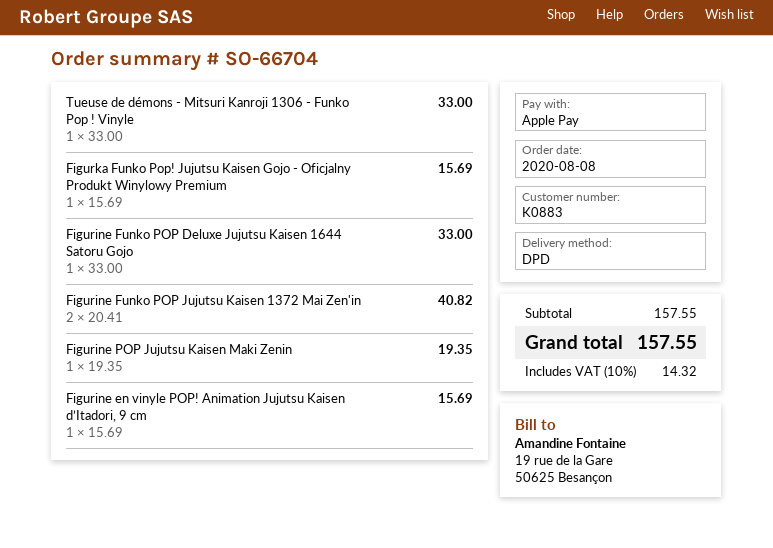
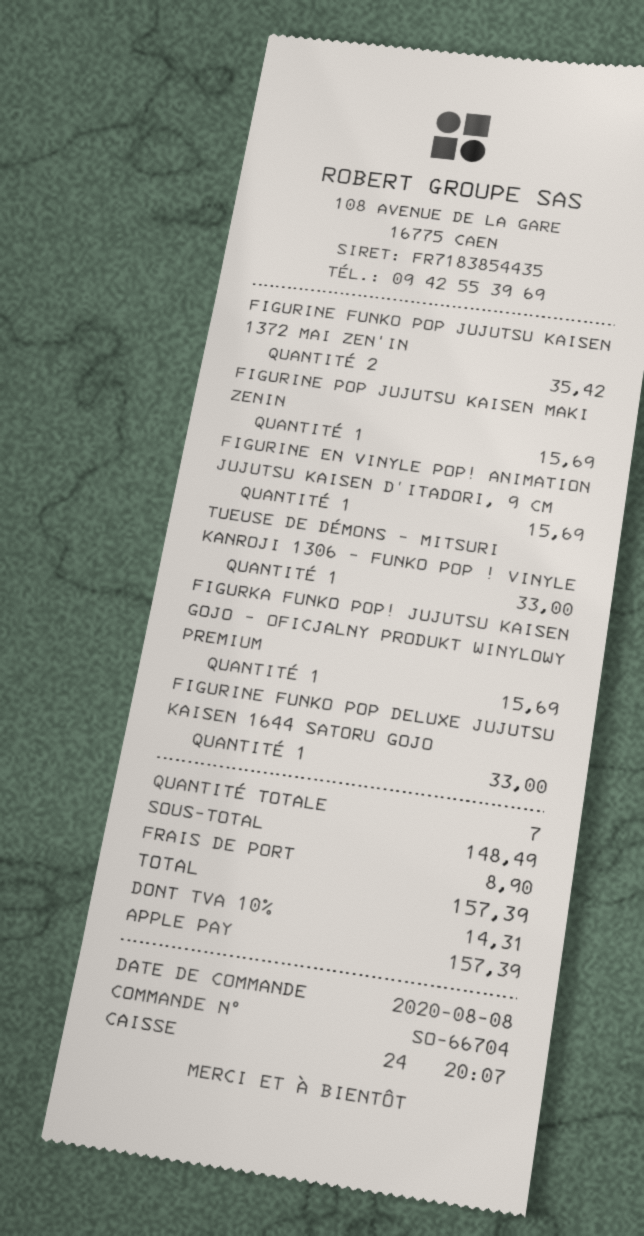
Figurine Funko POP Jujutsu Kaisen 1372 Mai Zen'in: 2 for 40.82 -> 2 for 35.42
Figurine POP Jujutsu Kaisen Maki Zenin: 1 for 19.35 -> 1 for 15.69
subtotal: 157.55 -> 148.49
shipping: none -> 8.90
tax: 10% = 14.32 -> 10% = 14.31
total: 157.55 -> 157.39

